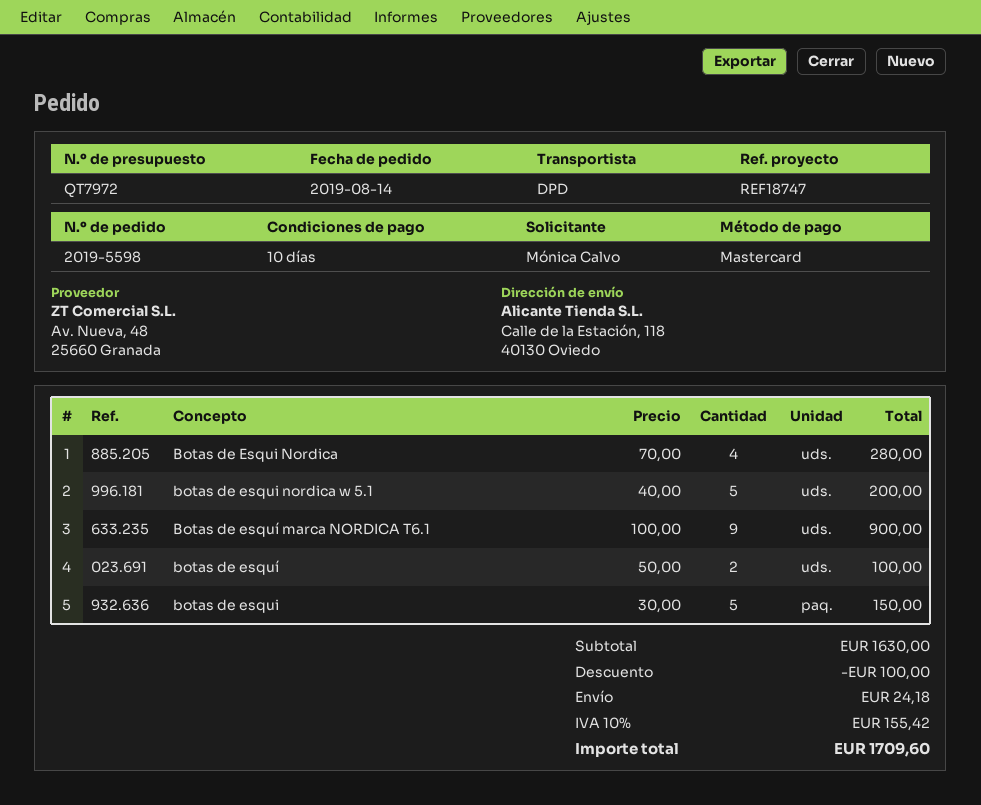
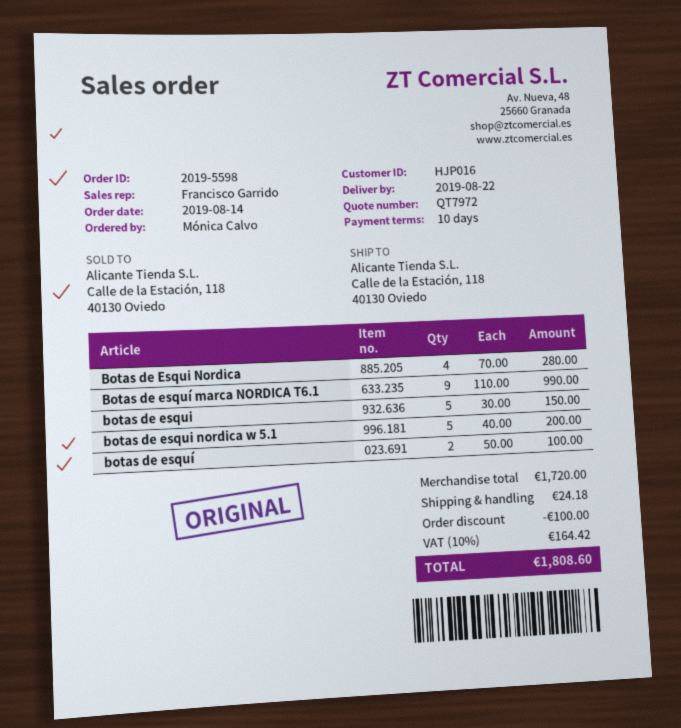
Botas de esquí marca NORDICA T6.1: 9 x 100.00 = 900.00 -> 9 x 110.00 = 990.00
subtotal: 1630.00 -> 1720.00
tax: 10% = 155.42 -> 10% = 164.42
total: 1709.60 -> 1808.60

